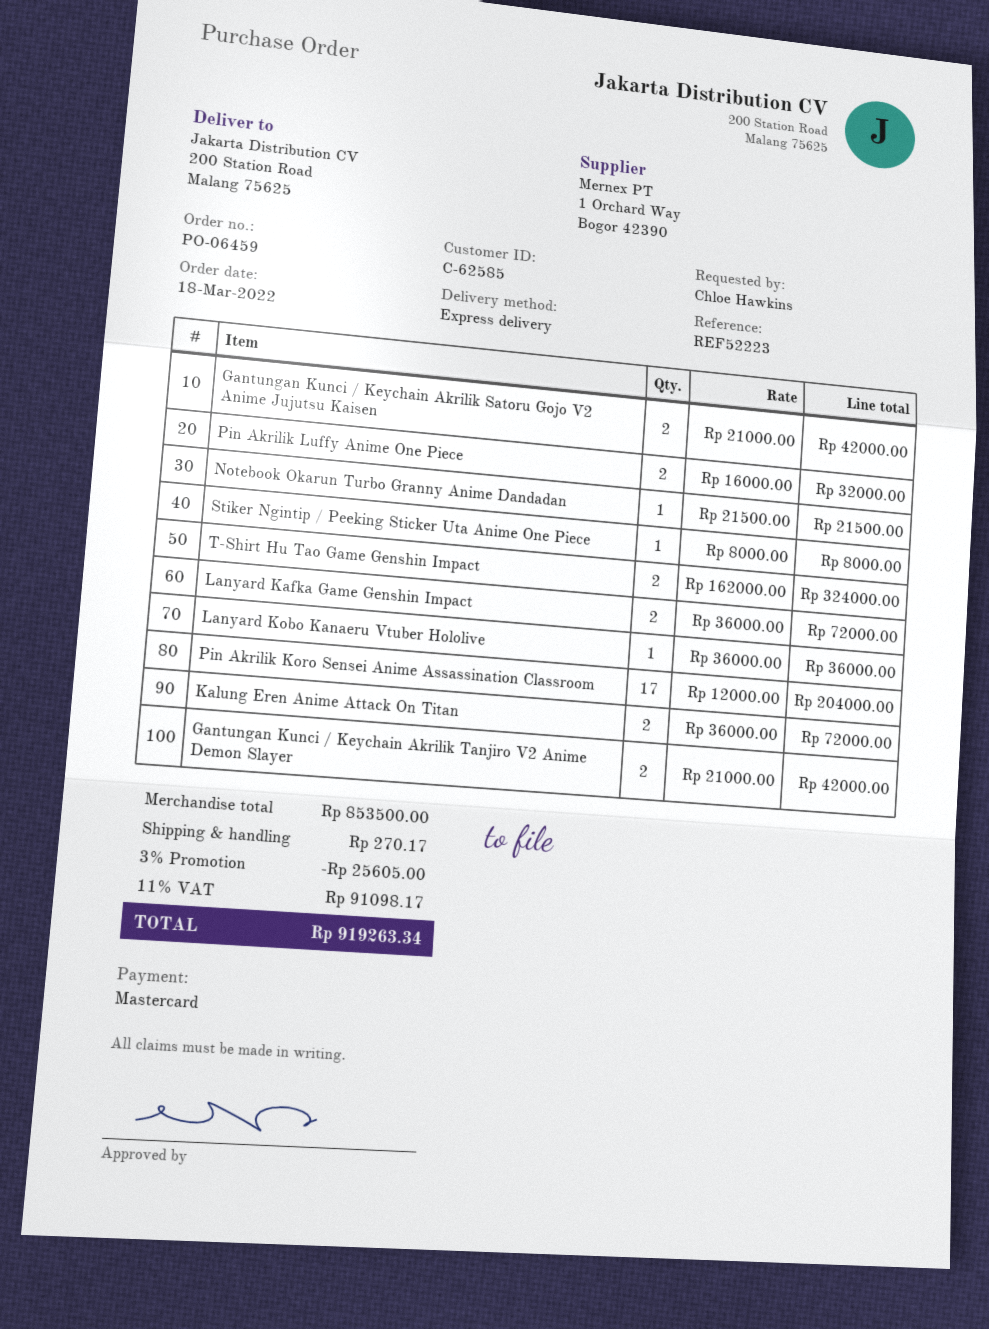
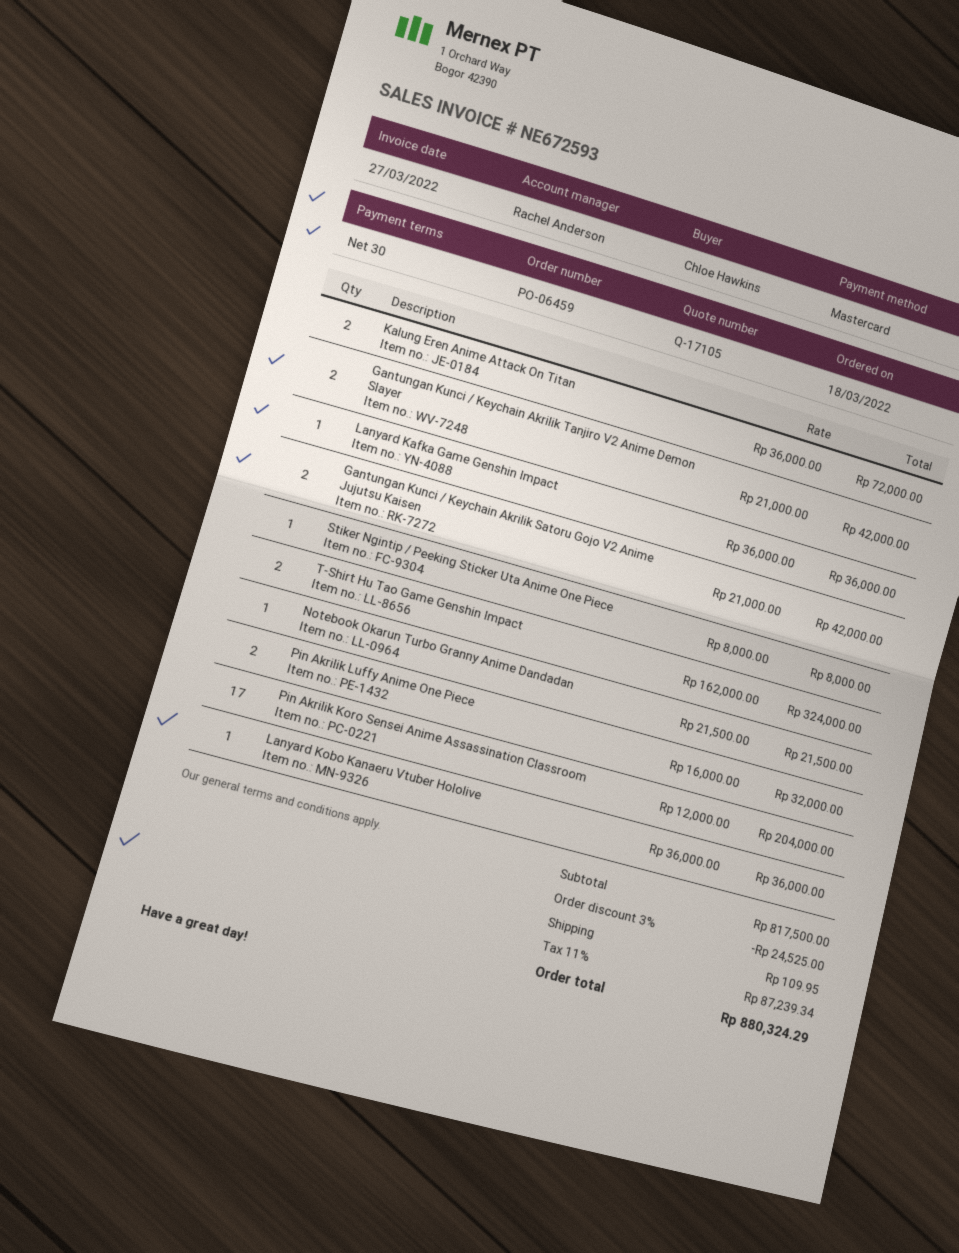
Lanyard Kafka Game Genshin Impact: 2 x 36000.00 = 72000.00 -> 1 x 36000.00 = 36000.00
subtotal: 853500.00 -> 817500.00
discount: 3% = 25605.00 -> 3% = 24525.00
shipping: 270.17 -> 109.95
tax: 11% = 91098.17 -> 11% = 87239.34
total: 919263.34 -> 880324.29

